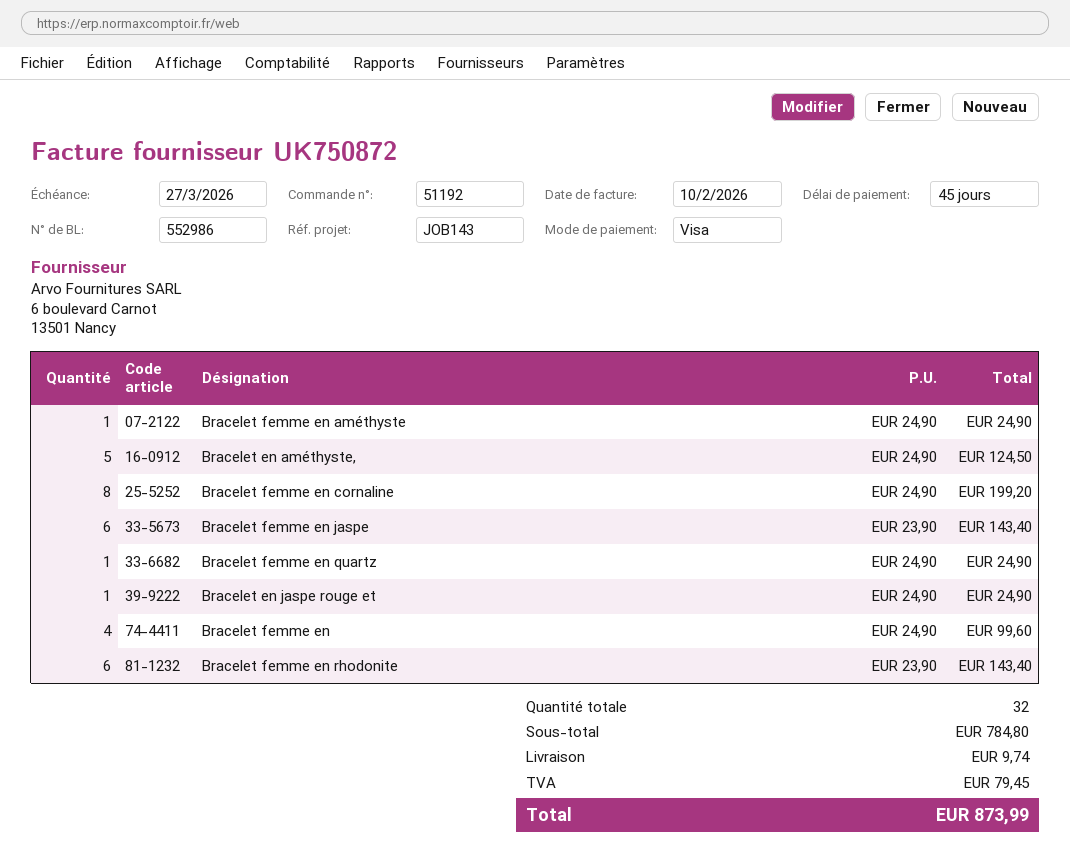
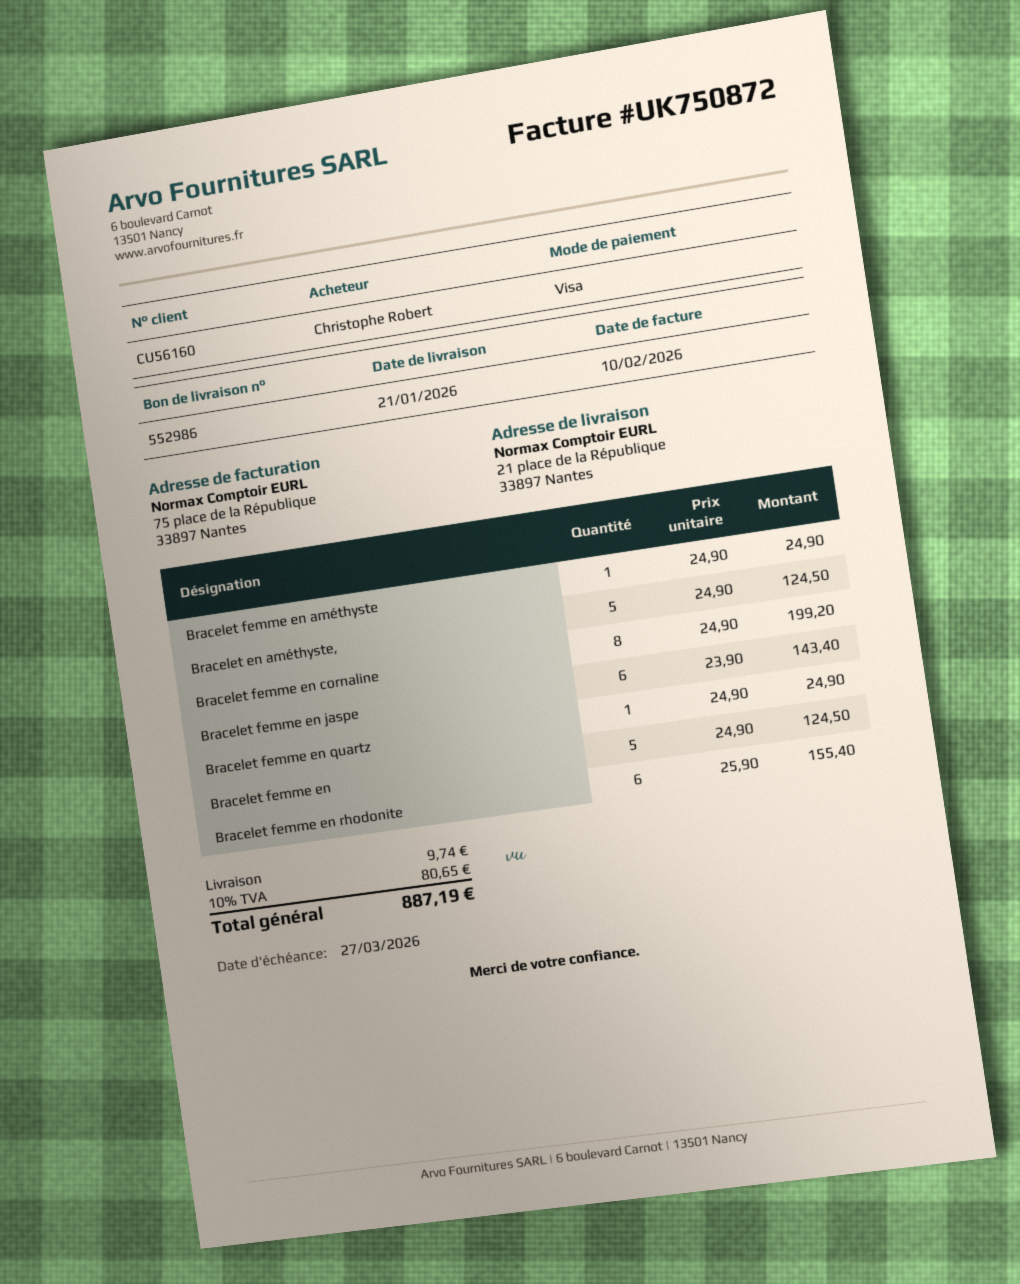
Bracelet en jaspe rouge et: 1 x 24.90 = 24.90 -> none
Bracelet femme en: 4 x 24.90 = 99.60 -> 5 x 24.90 = 124.50
Bracelet femme en rhodonite: 6 x 23.90 = 143.40 -> 6 x 25.90 = 155.40
tax: 79.45 -> 80.65
total: 873.99 -> 887.19

